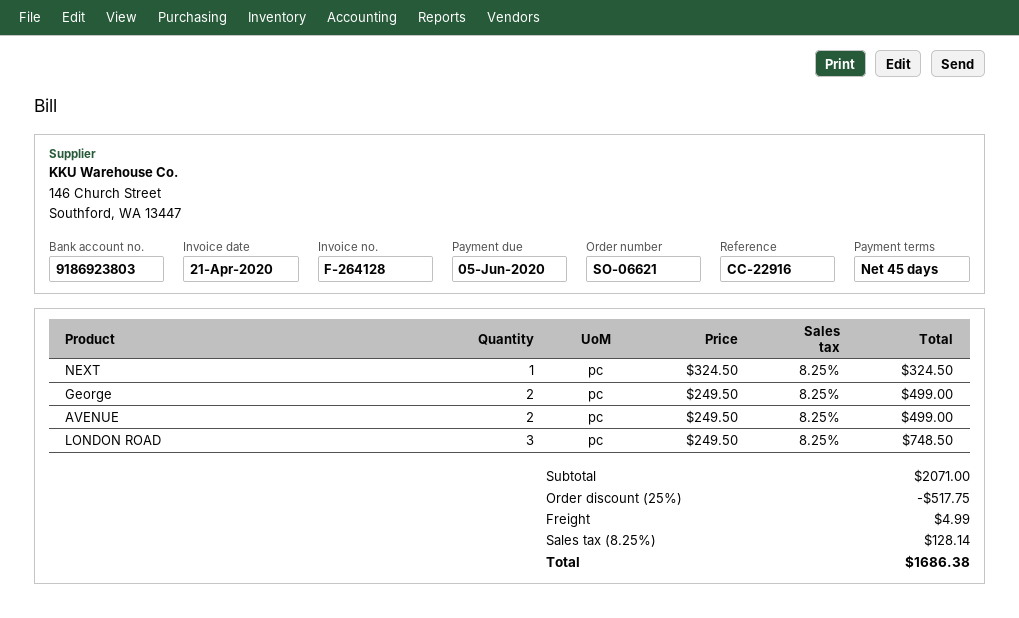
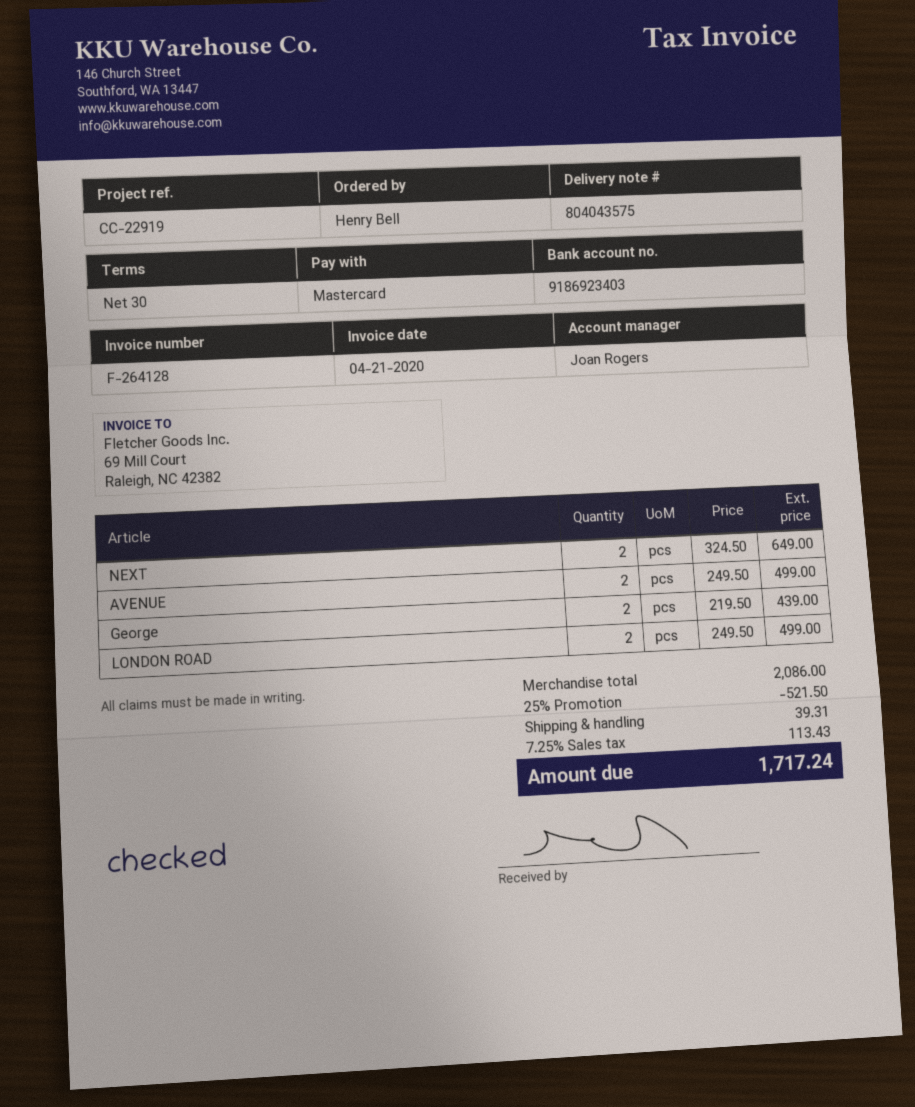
payment terms: 45 days -> 30 days
reference: CC-22916 -> CC-22919
bank account: 9186923803 -> 9186923403
NEXT: 1 x 324.50 = 324.50 -> 2 x 324.50 = 649.00
George: 2 x 249.50 = 499.00 -> 2 x 219.50 = 439.00
LONDON ROAD: 3 x 249.50 = 748.50 -> 2 x 249.50 = 499.00
subtotal: 2071.00 -> 2086.00
discount: 25% = 517.75 -> 25% = 521.50
shipping: 4.99 -> 39.31
tax: 8.25% = 128.14 -> 7.25% = 113.43
total: 1686.38 -> 1717.24

